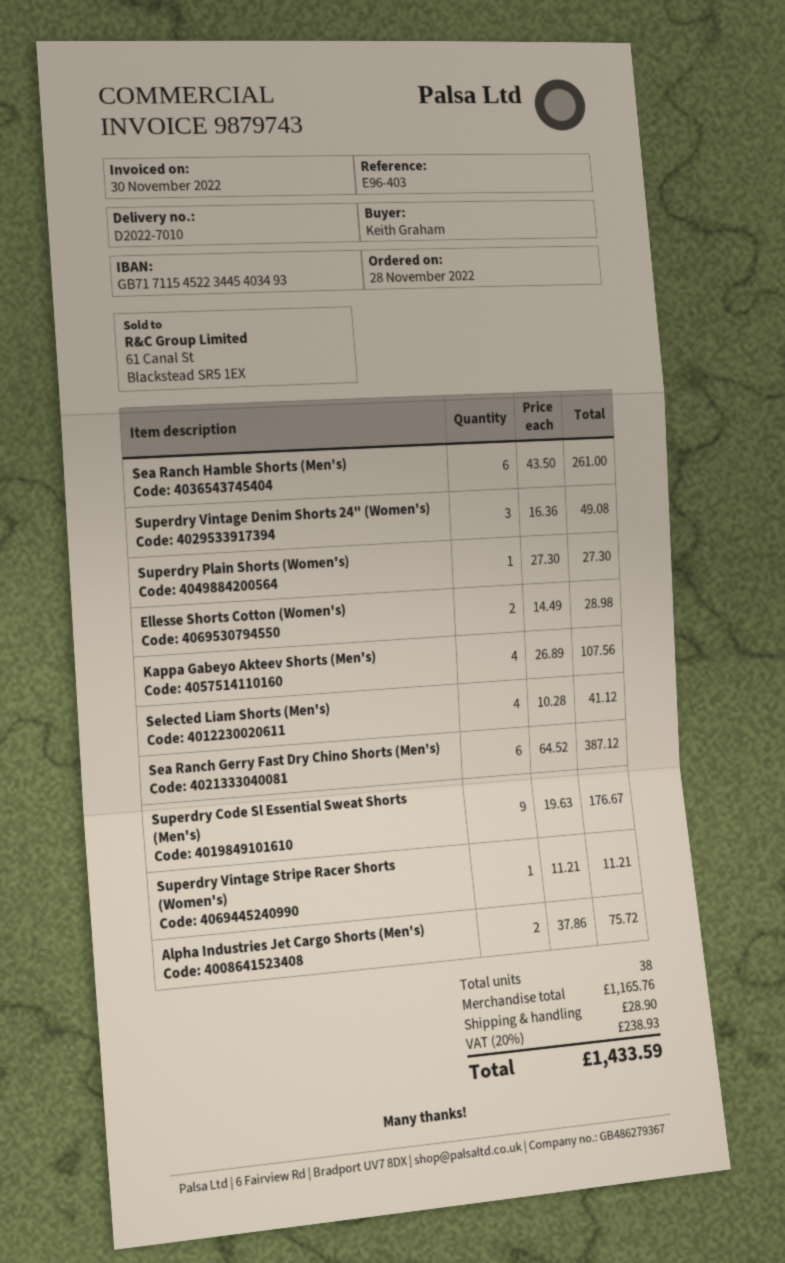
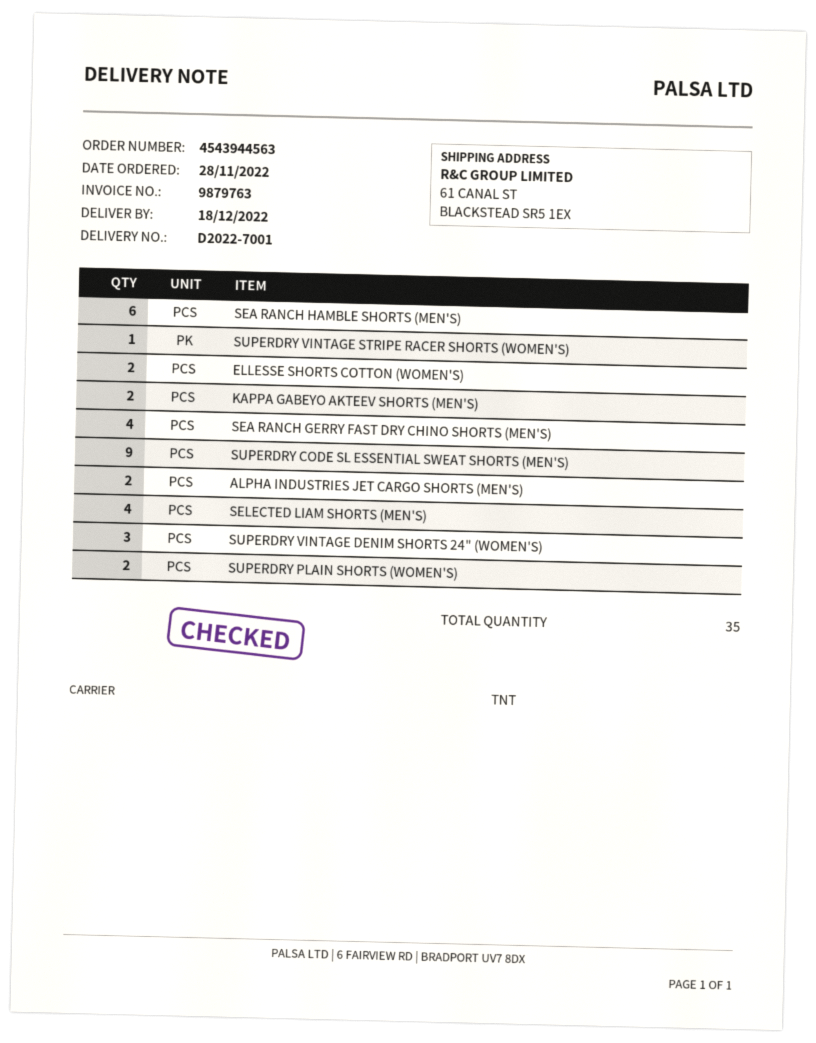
delivery note number: D2022-7010 -> D2022-7001
invoice number: 9879743 -> 9879763
Superdry Plain Shorts (Women's): 1 -> 2
Kappa Gabeyo Akteev Shorts (Men's): 4 -> 2
Sea Ranch Gerry Fast Dry Chino Shorts (Men's): 6 -> 4
total quantity: 38 -> 35

